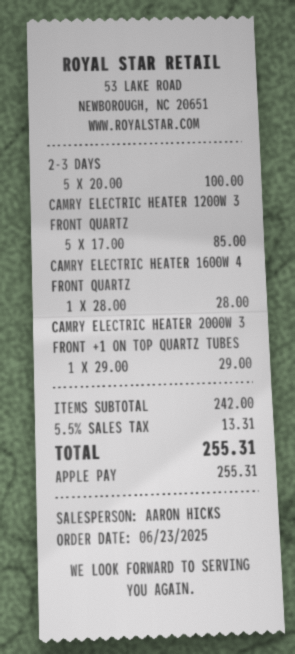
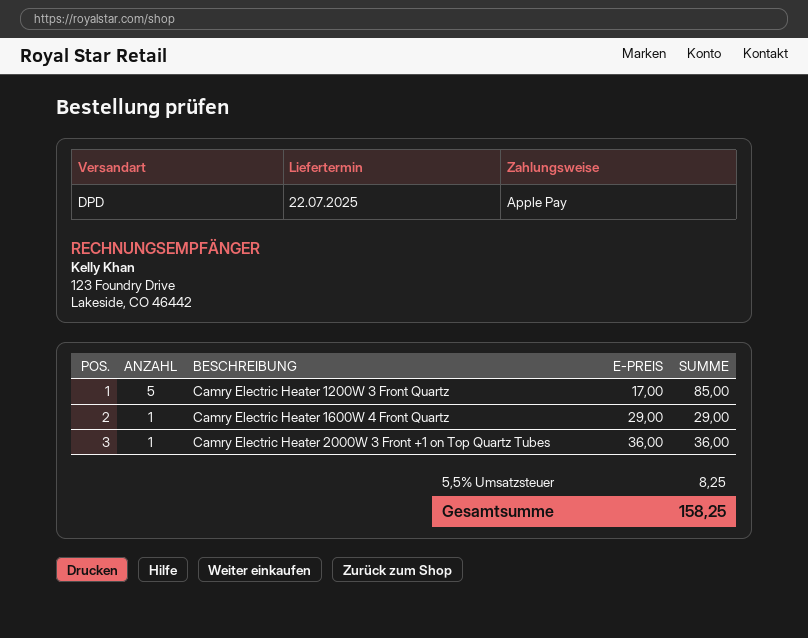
2-3 DAYS: 5 x 20.00 = 100.00 -> none
CAMRY ELECTRIC HEATER 1600W 4 FRONT QUARTZ: 1 x 28.00 = 28.00 -> 1 x 29.00 = 29.00
CAMRY ELECTRIC HEATER 2000W 3 FRONT +1 ON TOP QUARTZ TUBES: 1 x 29.00 = 29.00 -> 1 x 36.00 = 36.00
tax: 5.5% = 13.31 -> 5.5% = 8.25
total: 255.31 -> 158.25

